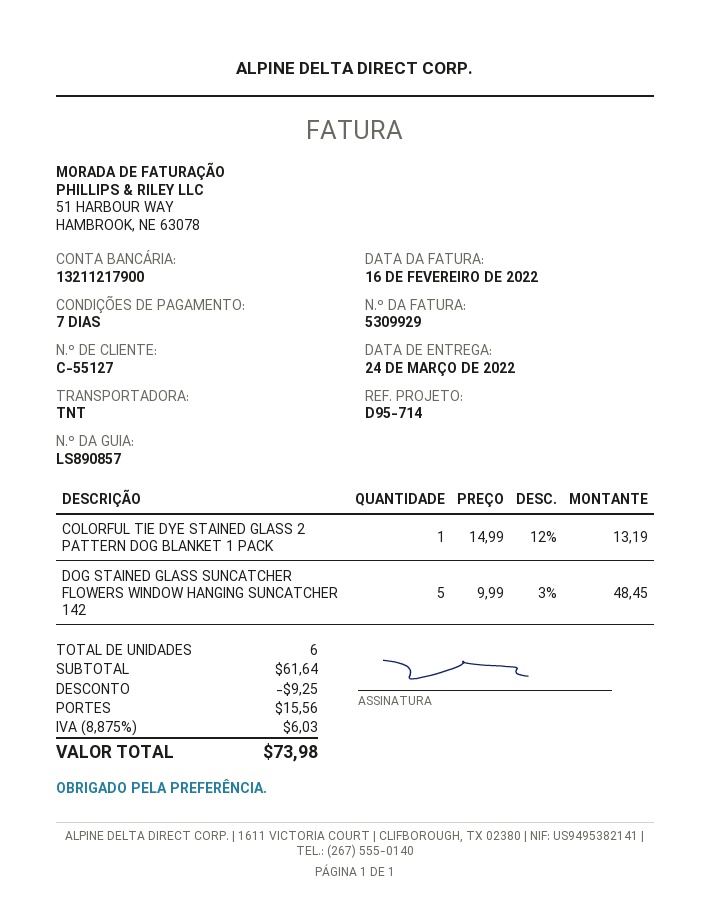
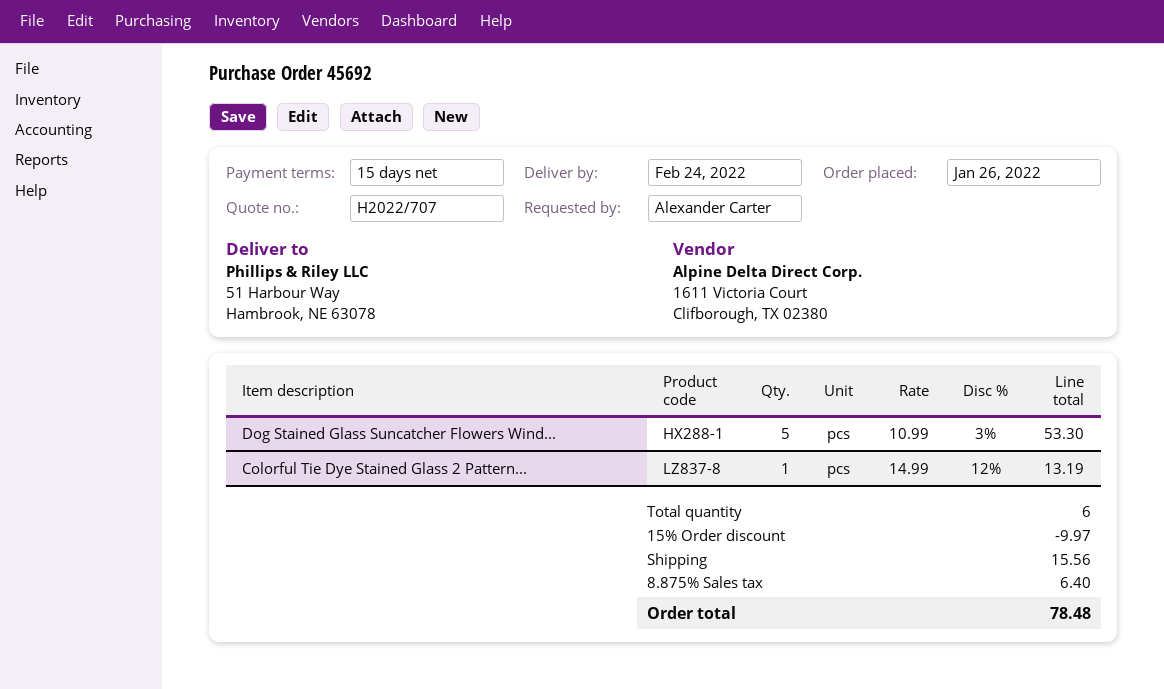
delivery date: 2022-03-24 -> 2022-02-24
payment terms: 7 days -> 15 days
DOG STAINED GLASS SUNCATCHER FLOWERS WINDOW HANGING SUNCATCHER 142: 5 x 9.99 - 3% = 48.45 -> 5 x 10.99 - 3% = 53.30
discount: 9.25 -> 9.97
tax: 8.875% = 6.03 -> 8.875% = 6.40
total: 73.98 -> 78.48

